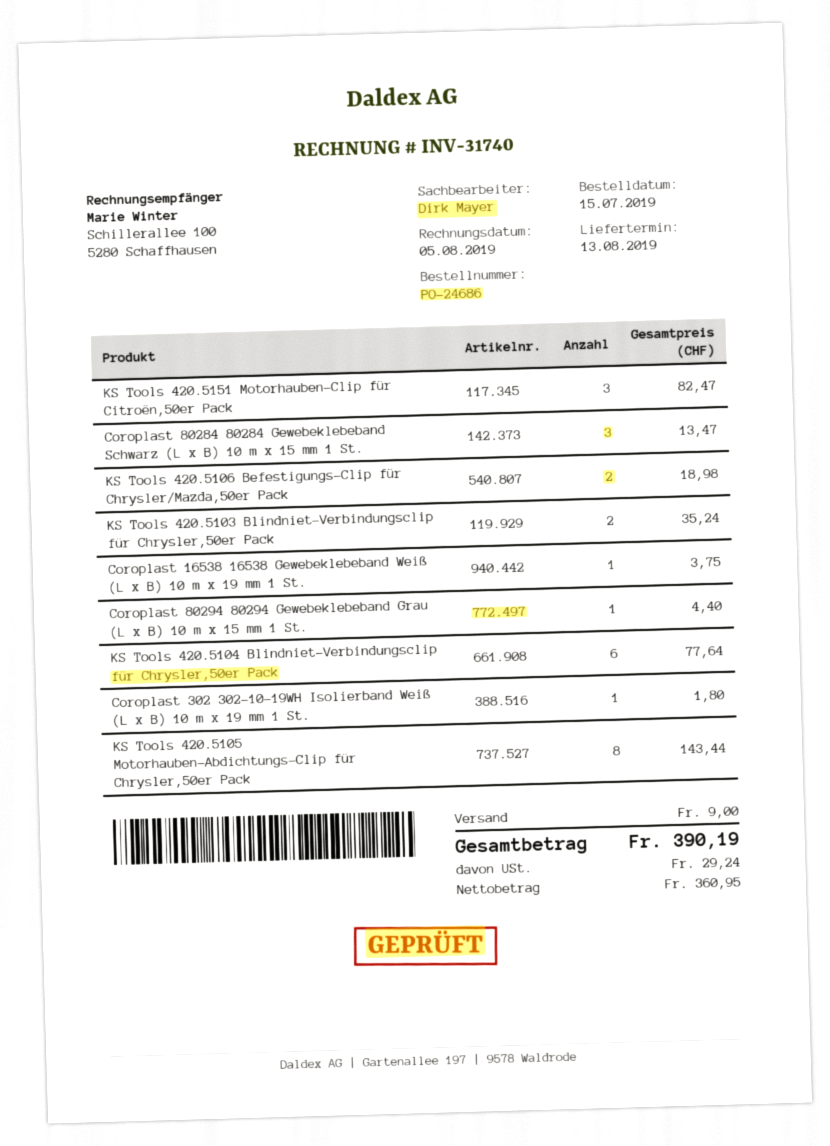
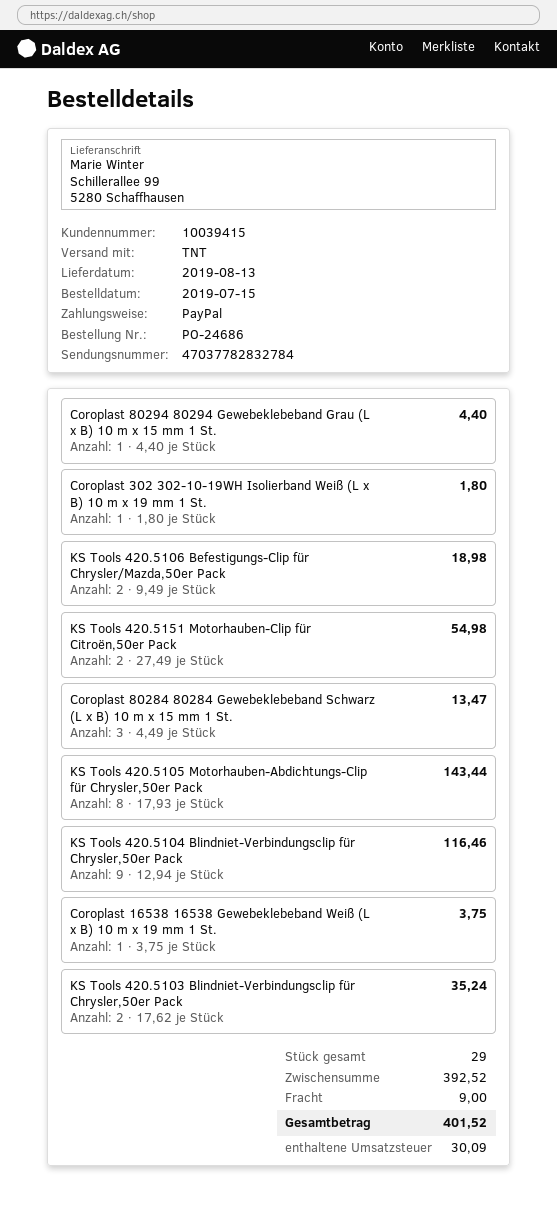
KS Tools 420.5151 Motorhauben-Clip für Citroën,50er Pack: 3 for 82.47 -> 2 for 54.98
KS Tools 420.5104 Blindniet-Verbindungsclip für Chrysler,50er Pack: 6 for 77.64 -> 9 for 116.46
tax: 29.24 -> 30.09
total: 390.19 -> 401.52

